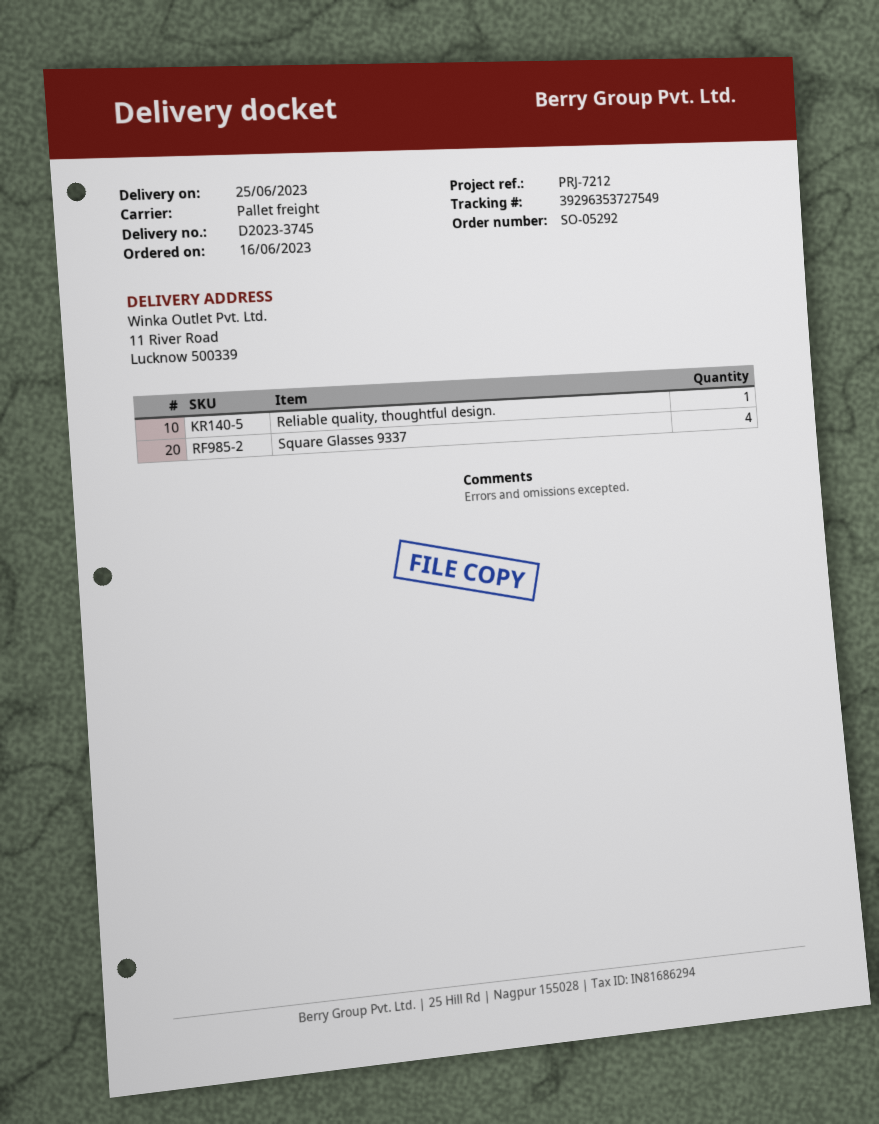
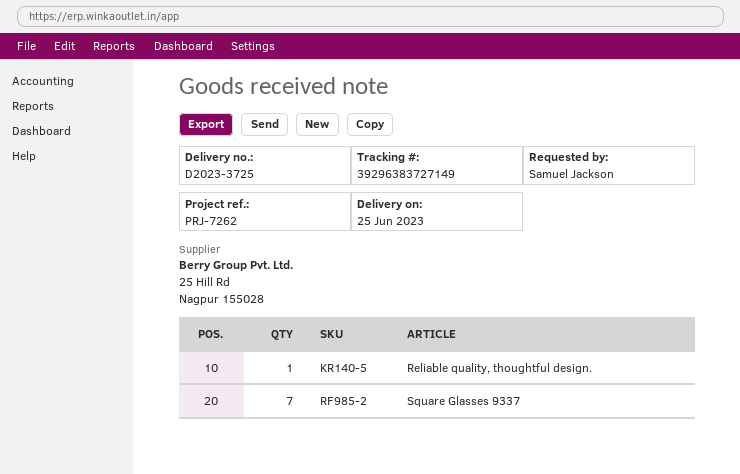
delivery note number: D2023-3745 -> D2023-3725
reference: PRJ-7212 -> PRJ-7262
tracking number: 39296353727549 -> 39296383727149
Square Glasses 9337: 4 -> 7

